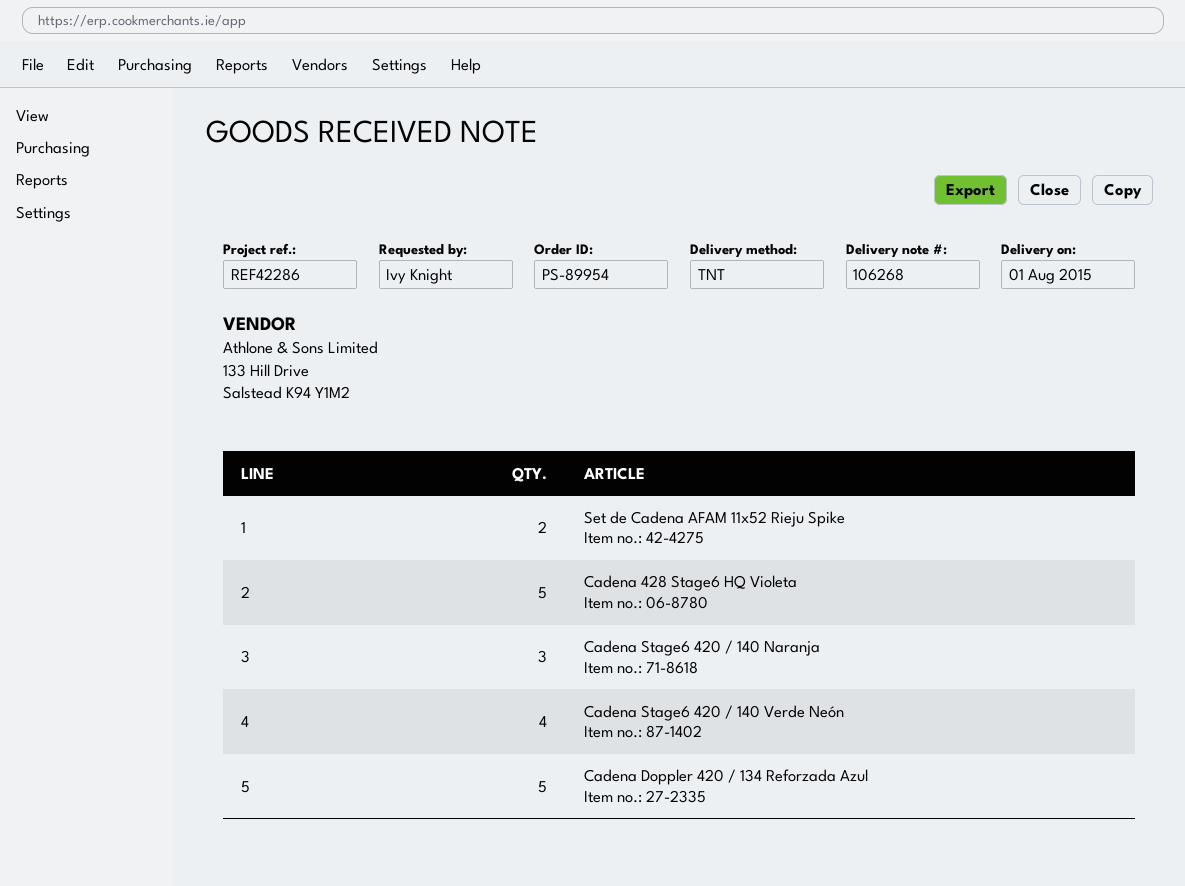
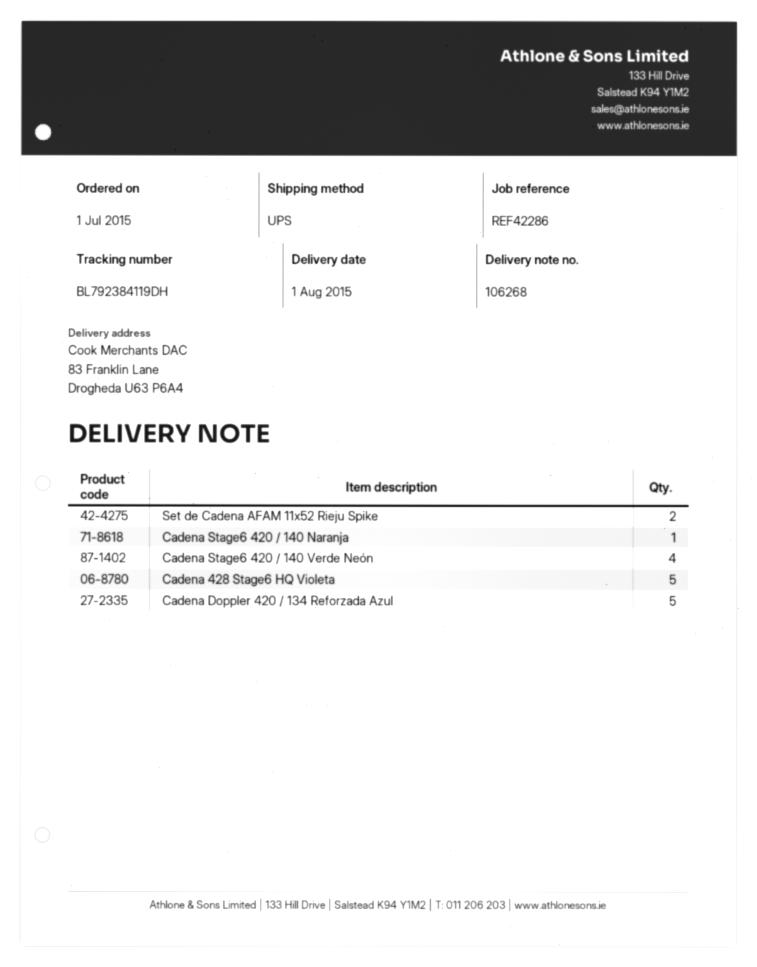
shipping method: TNT -> UPS
Cadena Stage6 420 / 140 Naranja: 3 -> 1

